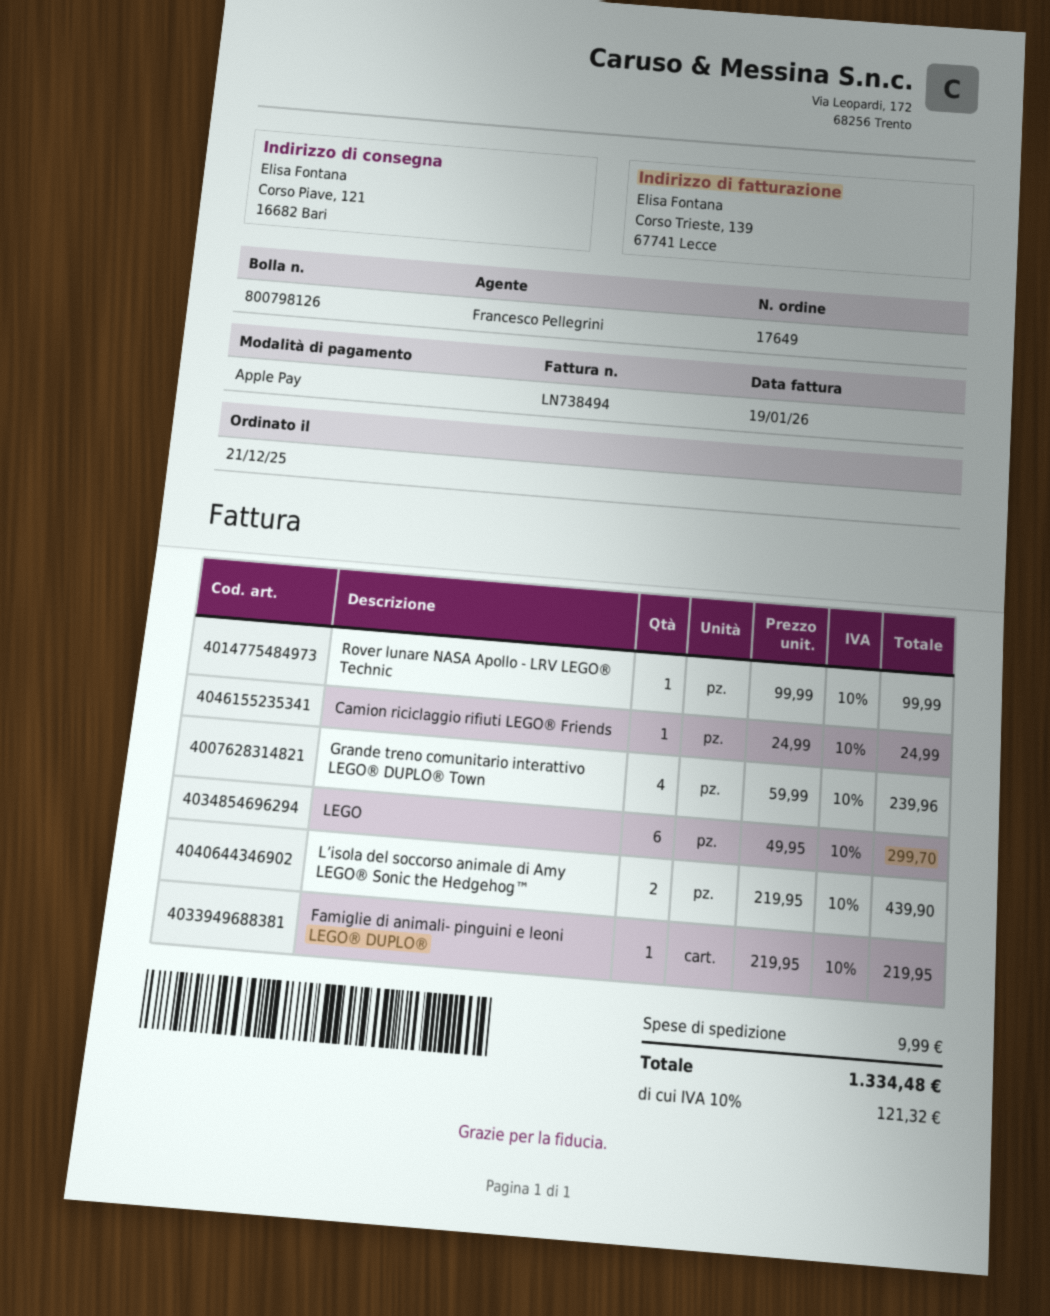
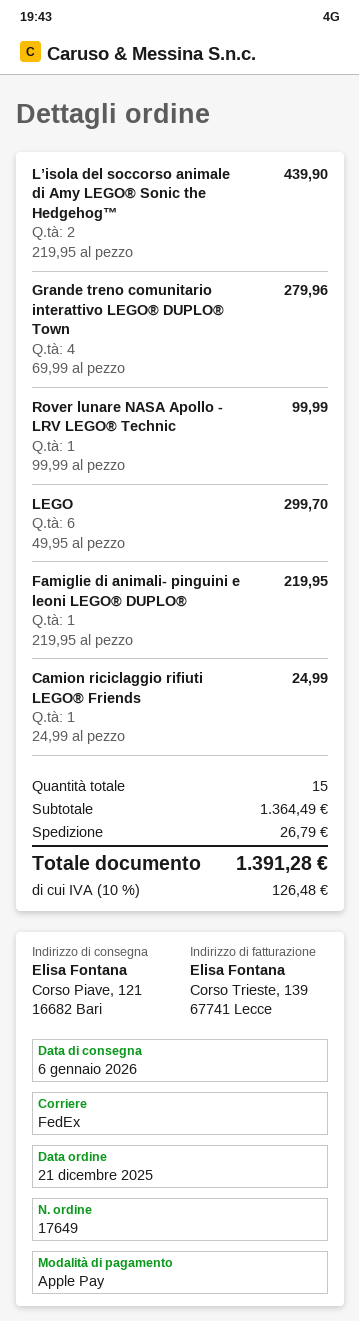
Grande treno comunitario interattivo LEGO® DUPLO® Town: 4 x 59.99 = 239.96 -> 4 x 69.99 = 279.96
shipping: 9.99 -> 26.79
tax: 10% = 121.32 -> 10% = 126.48
total: 1334.48 -> 1391.28

